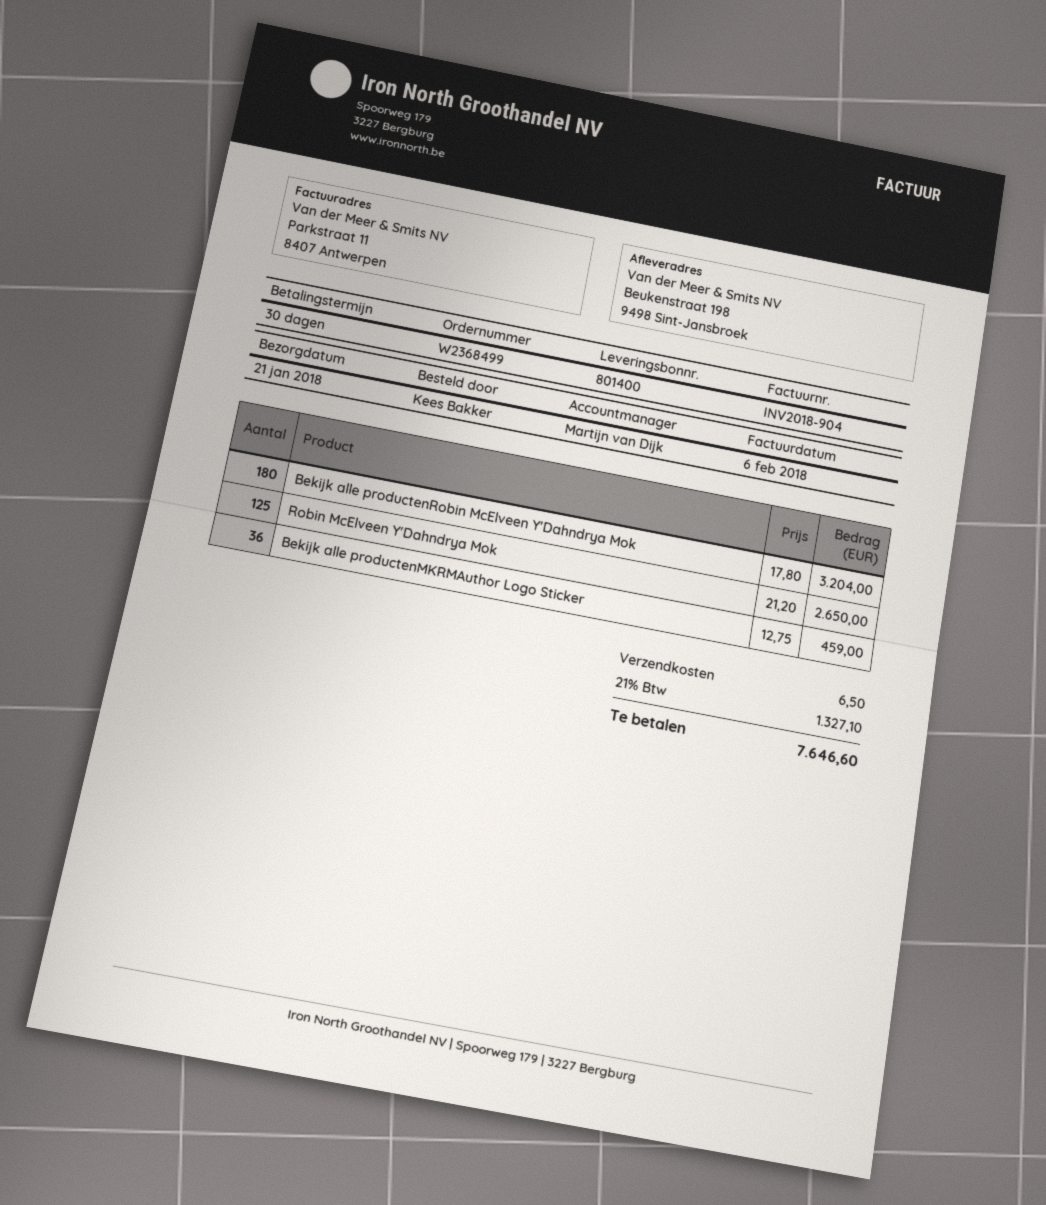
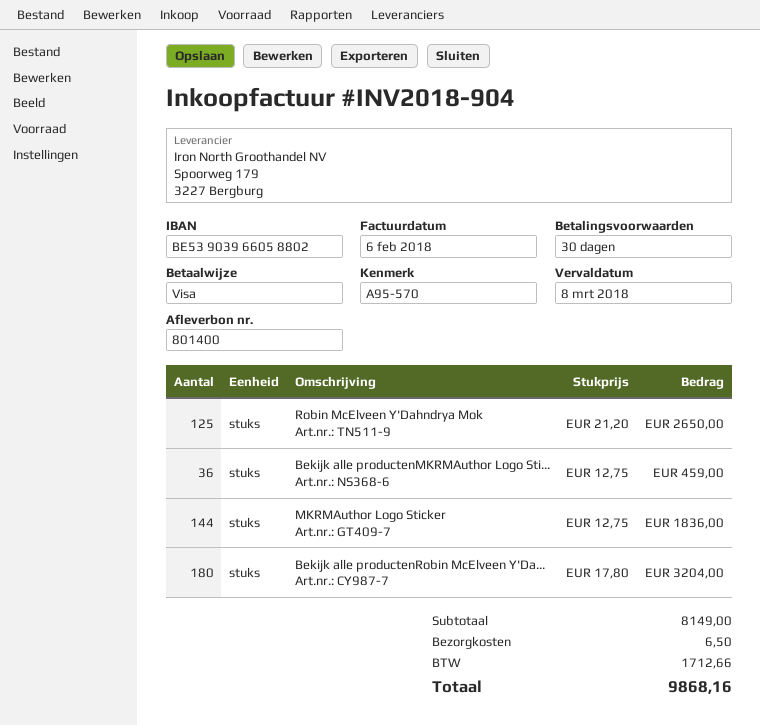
MKRMAuthor Logo Sticker: none -> 144 x 12.75 = 1836.00
tax: 1327.10 -> 1712.66
total: 7646.60 -> 9868.16

